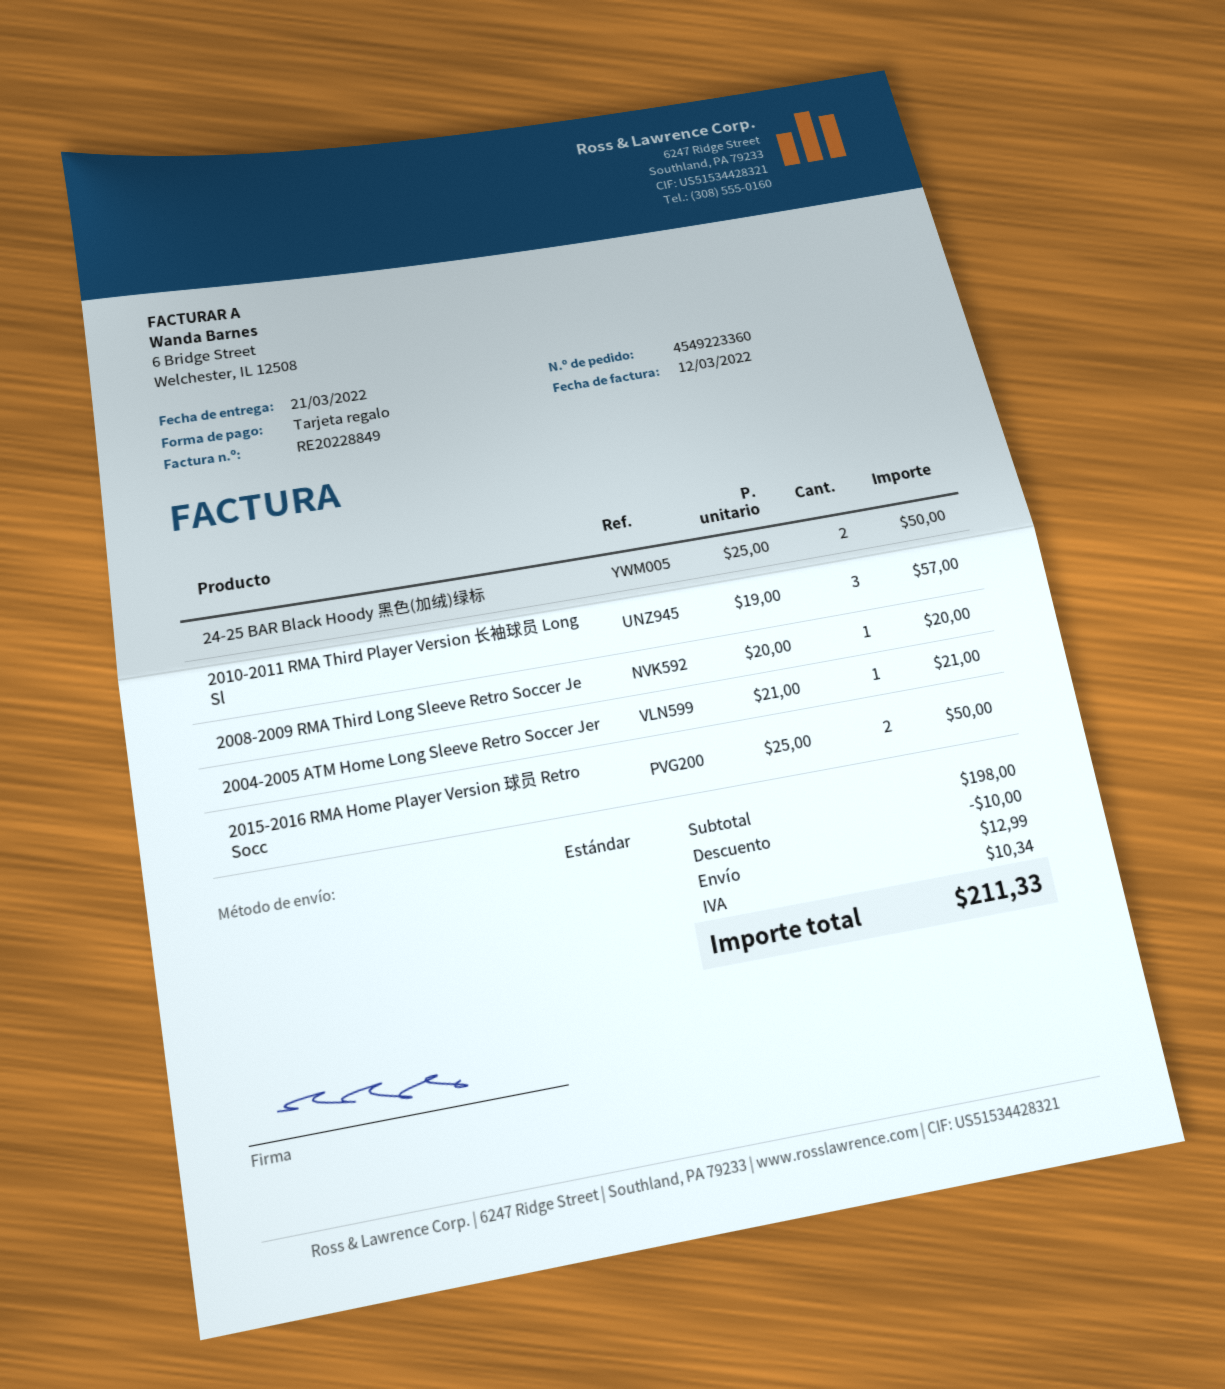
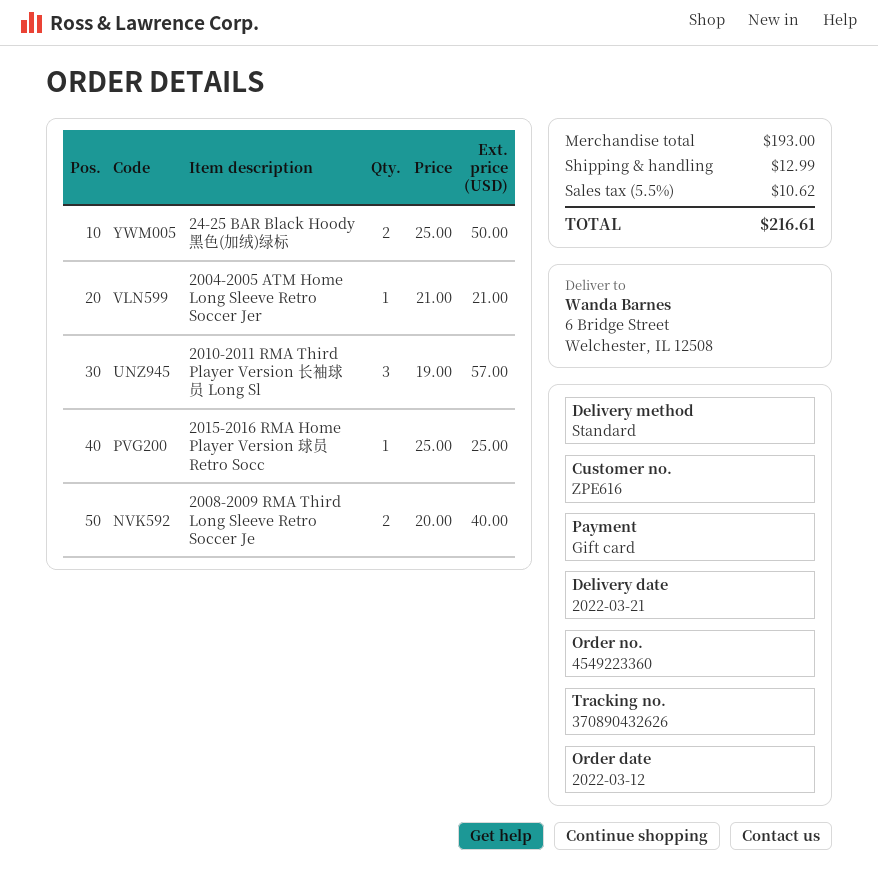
2008-2009 RMA Third Long Sleeve Retro Soccer Je: 1 x 20.00 = 20.00 -> 2 x 20.00 = 40.00
2015-2016 RMA Home Player Version 球员 Retro Socc: 2 x 25.00 = 50.00 -> 1 x 25.00 = 25.00
subtotal: 198.00 -> 193.00
discount: 10.00 -> none
tax: 10.34 -> 10.62
total: 211.33 -> 216.61

